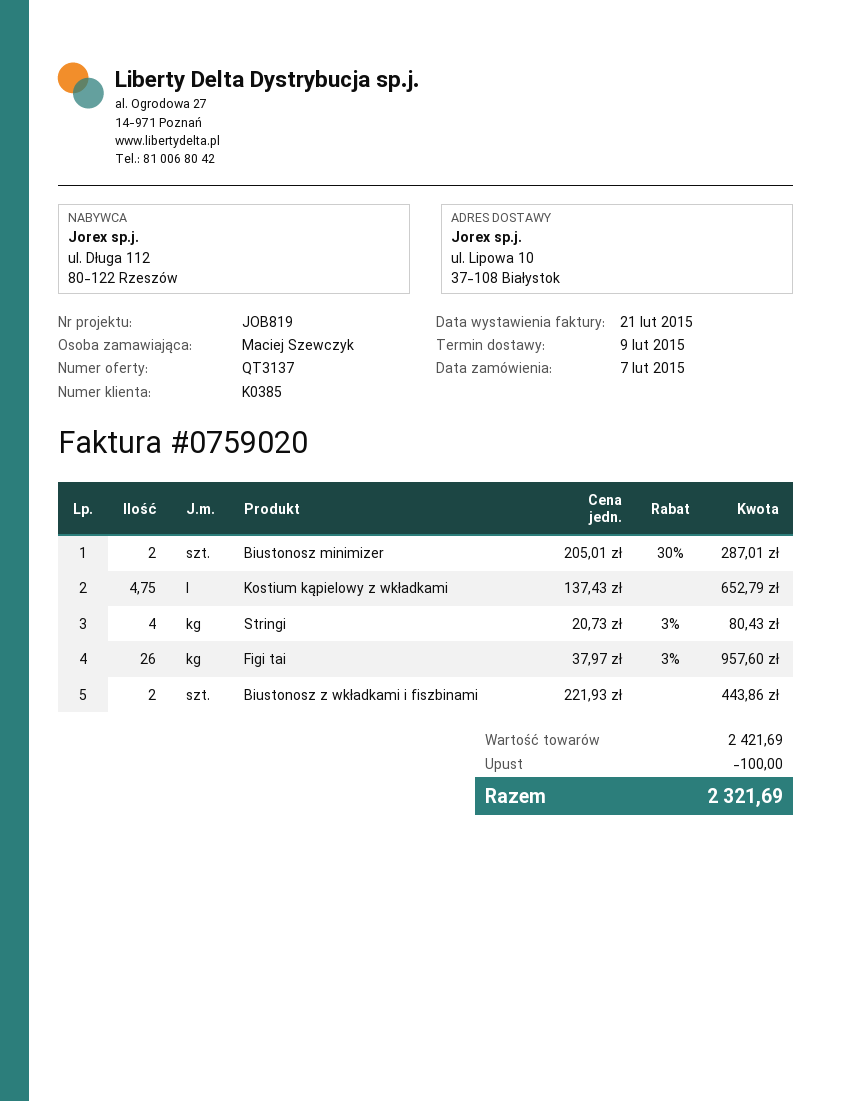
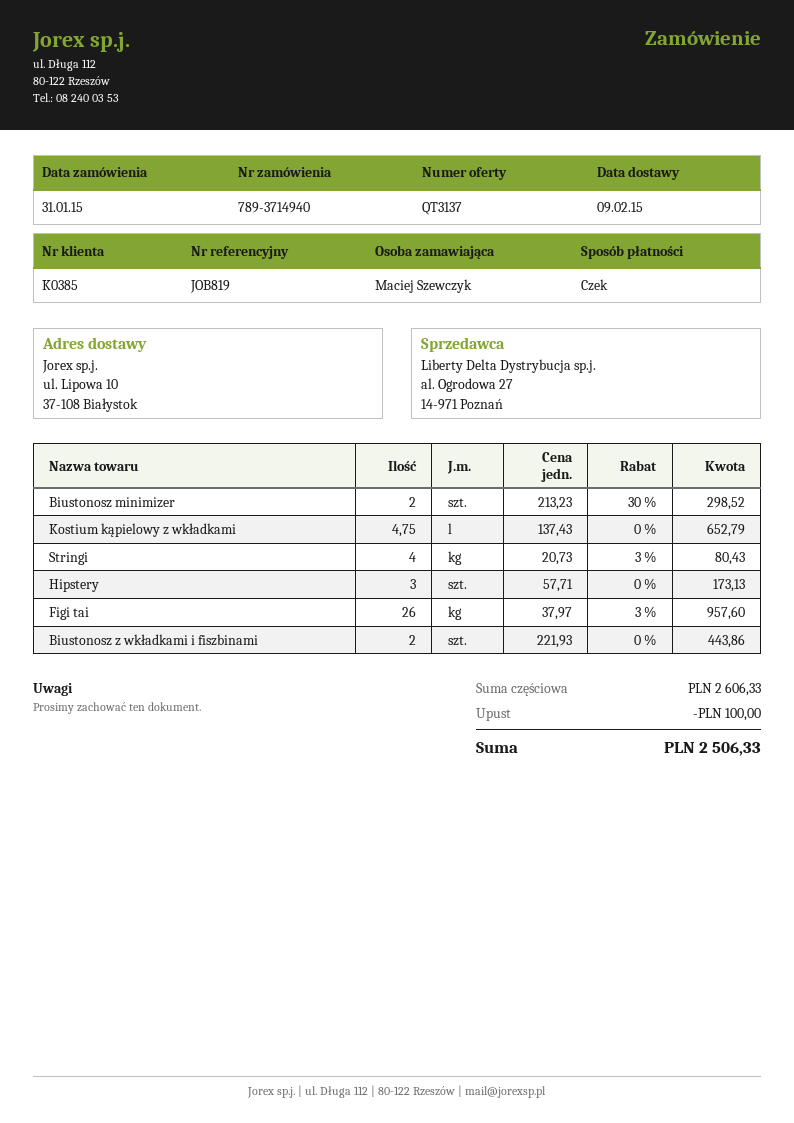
order date: 2015-02-07 -> 2015-01-31
Biustonosz minimizer: 2 x 205.01 - 30% = 287.01 -> 2 x 213.23 - 30% = 298.52
Hipstery: none -> 3 x 57.71 = 173.13
subtotal: 2421.69 -> 2606.33
total: 2321.69 -> 2506.33

